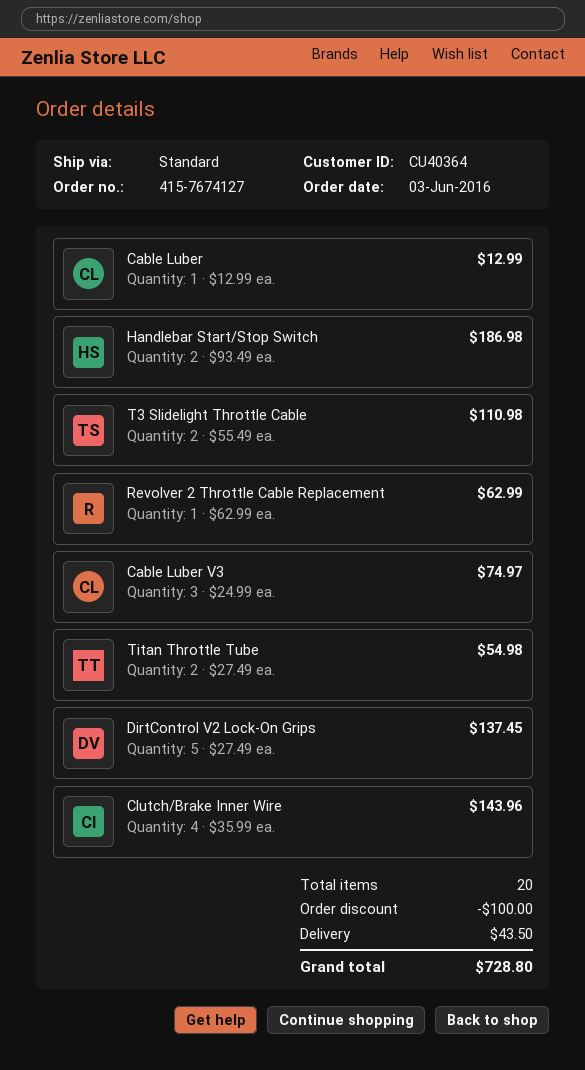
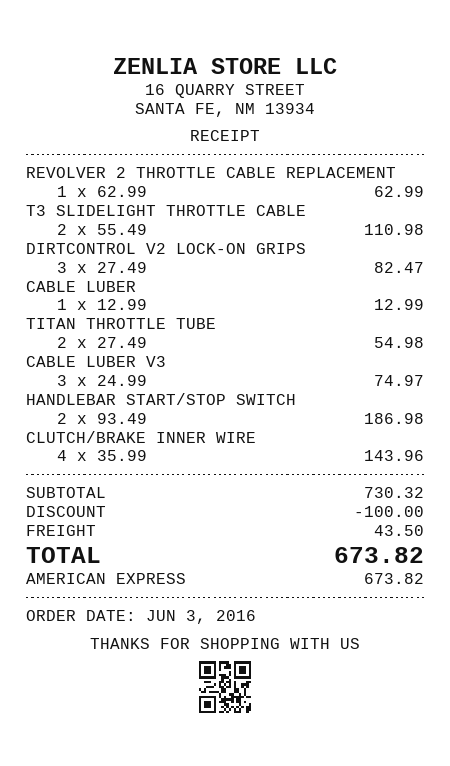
DirtControl V2 Lock-On Grips: 5 x 27.49 = 137.45 -> 3 x 27.49 = 82.47
total: 728.80 -> 673.82

